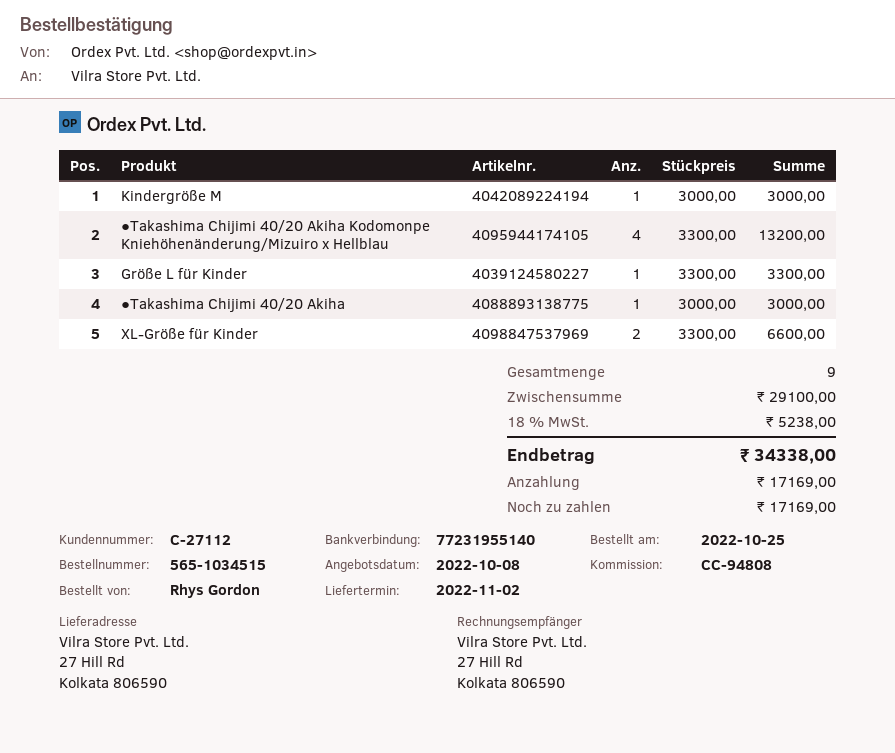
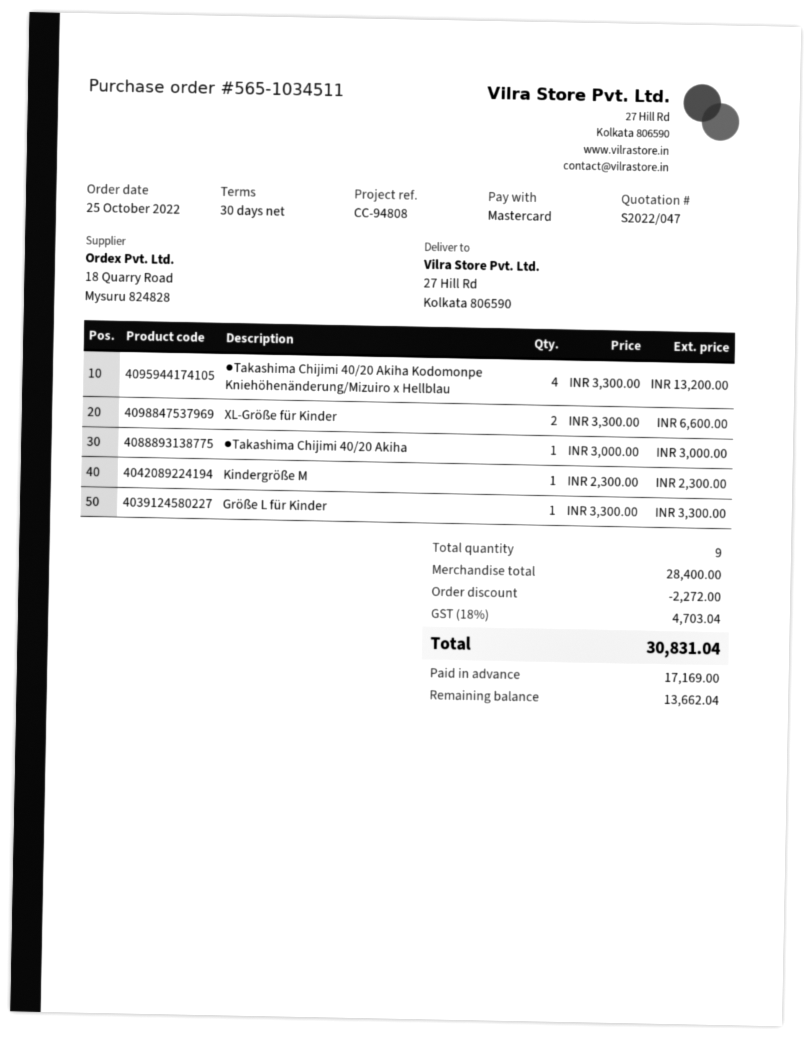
order number: 565-1034515 -> 565-1034511
Kindergröße M: 1 x 3000.00 = 3000.00 -> 1 x 2300.00 = 2300.00
subtotal: 29100.00 -> 28400.00
discount: none -> 2272.00
tax: 18% = 5238.00 -> 18% = 4703.04
total: 34338.00 -> 30831.04
balance: 17169.00 -> 13662.04

